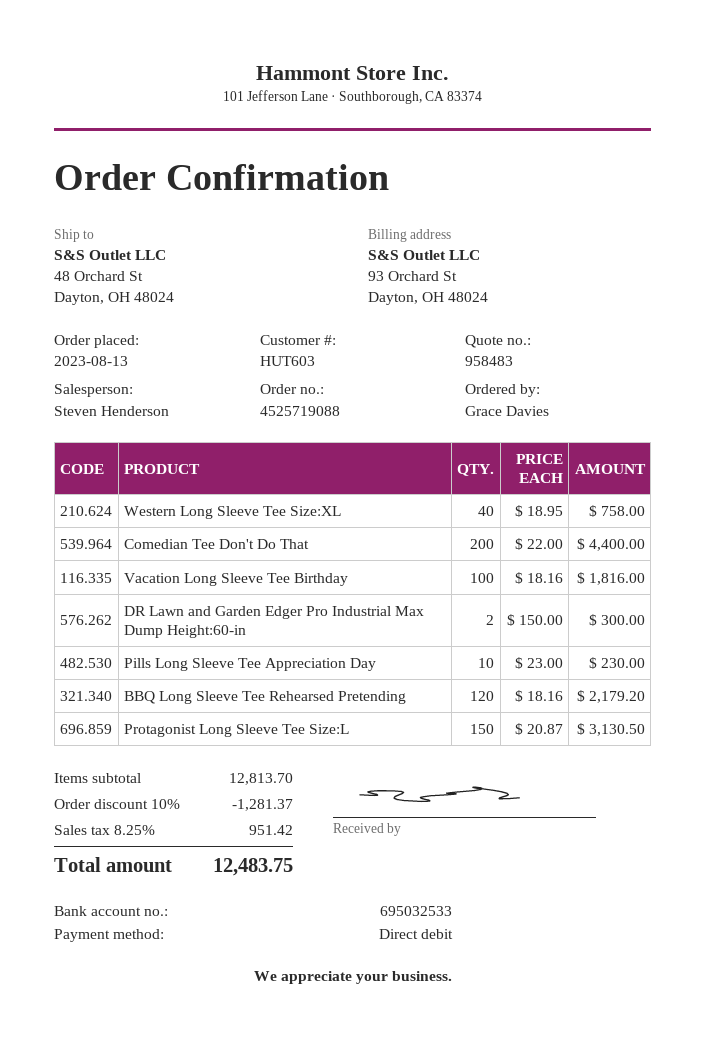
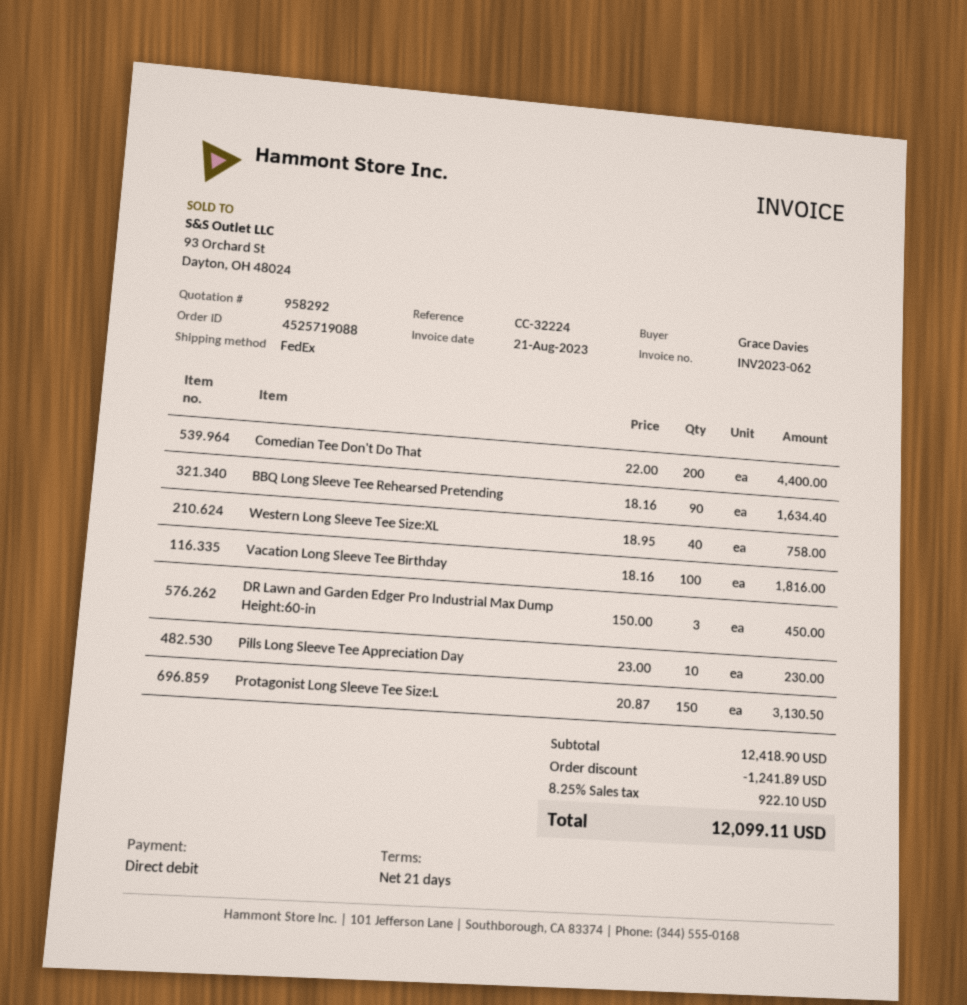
quote number: 958483 -> 958292
DR Lawn and Garden Edger Pro Industrial Max Dump Height:60-in: 2 x 150.00 = 300.00 -> 3 x 150.00 = 450.00
BBQ Long Sleeve Tee Rehearsed Pretending: 120 x 18.16 = 2179.20 -> 90 x 18.16 = 1634.40
subtotal: 12813.70 -> 12418.90
discount: 1281.37 -> 1241.89
tax: 8.25% = 951.42 -> 8.25% = 922.10
total: 12483.75 -> 12099.11

